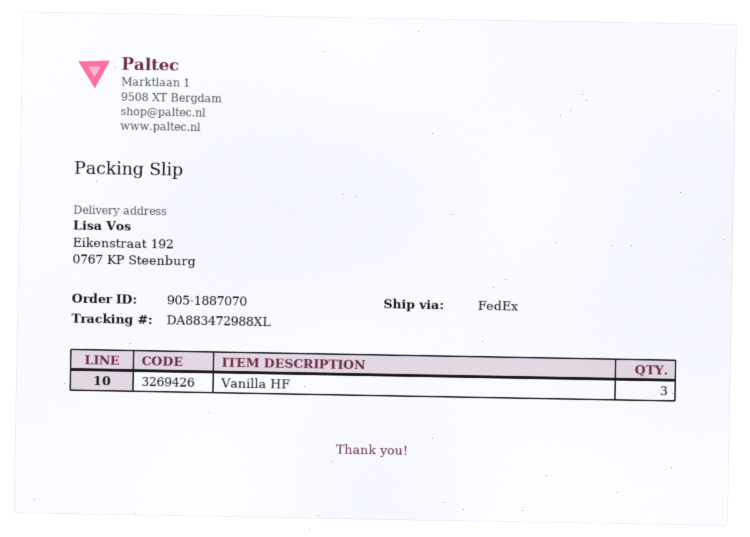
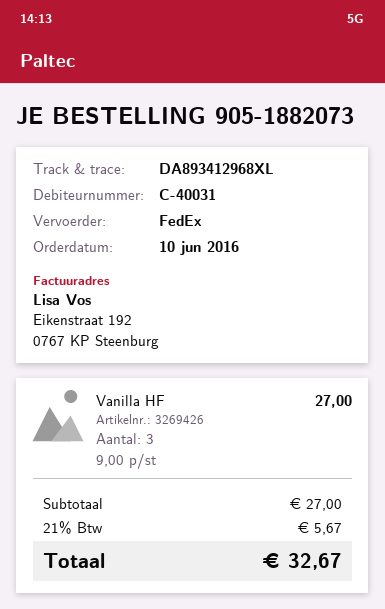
order number: 905-1887070 -> 905-1882073
tracking number: DA883472988XL -> DA893412968XL

